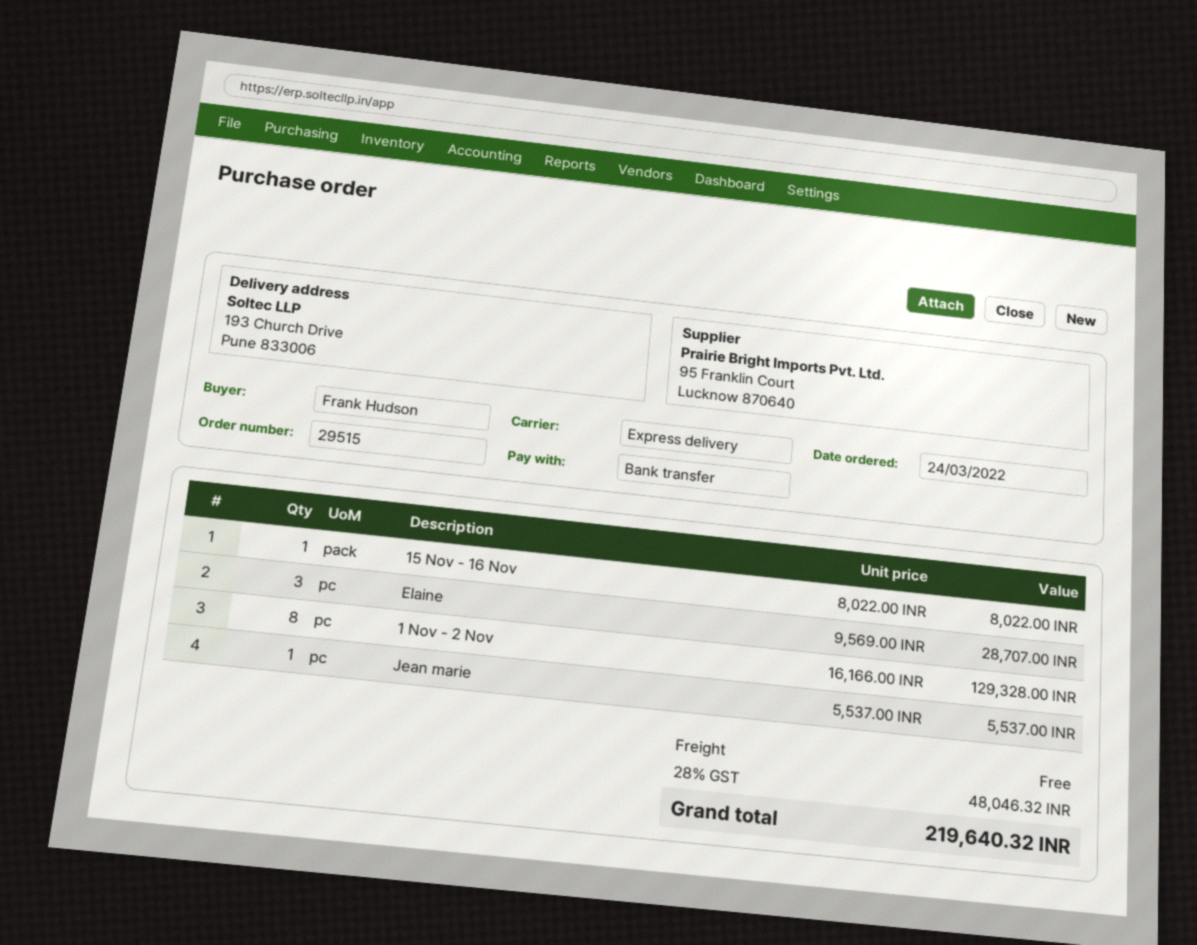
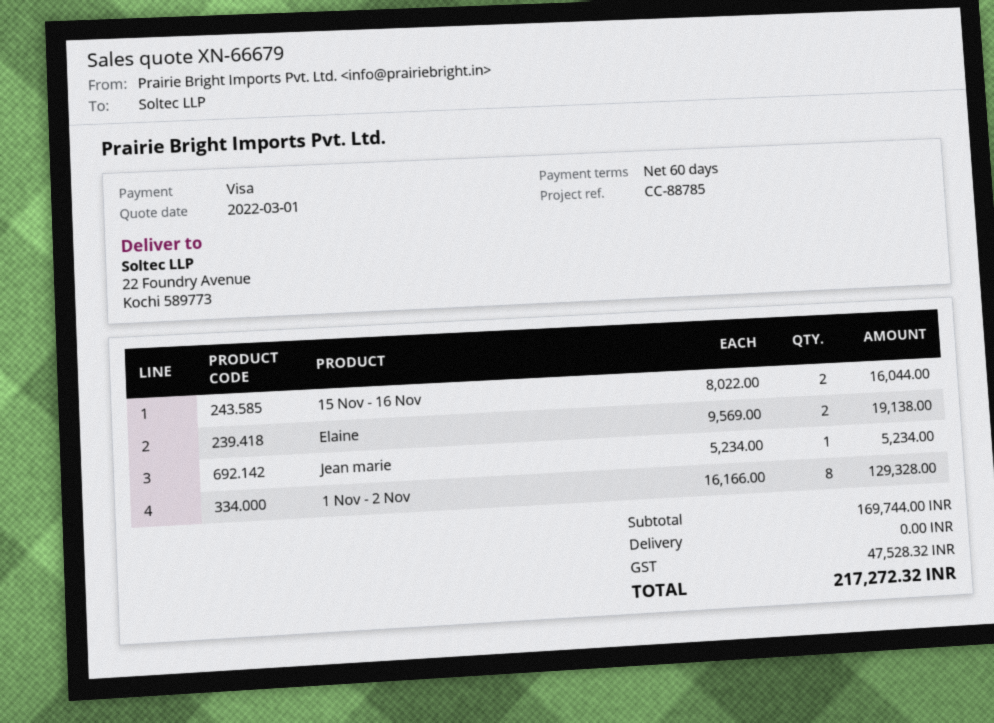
payment method: bank transfer -> Visa
ship to: 193 Church Drive, Pune 833006 -> 22 Foundry Avenue, Kochi 589773
15 Nov - 16 Nov: 1 x 8022.00 = 8022.00 -> 2 x 8022.00 = 16044.00
Elaine: 3 x 9569.00 = 28707.00 -> 2 x 9569.00 = 19138.00
Jean marie: 1 x 5537.00 = 5537.00 -> 1 x 5234.00 = 5234.00
tax: 48046.32 -> 47528.32
total: 219640.32 -> 217272.32

